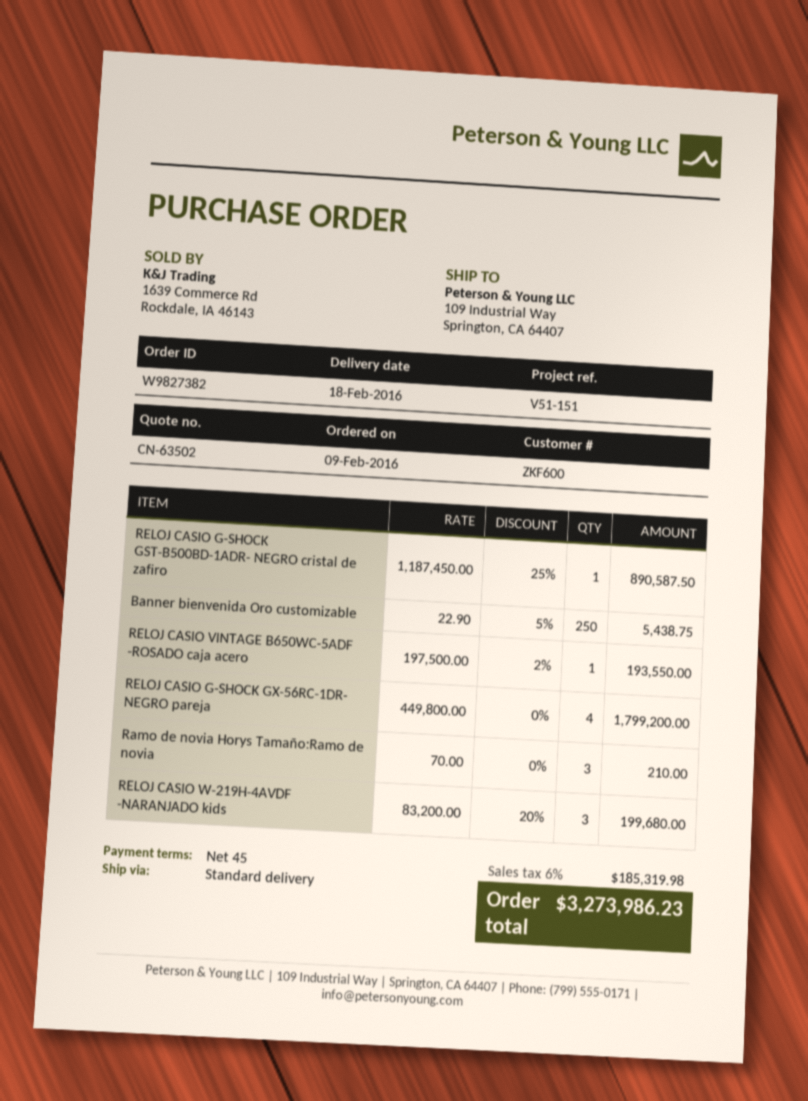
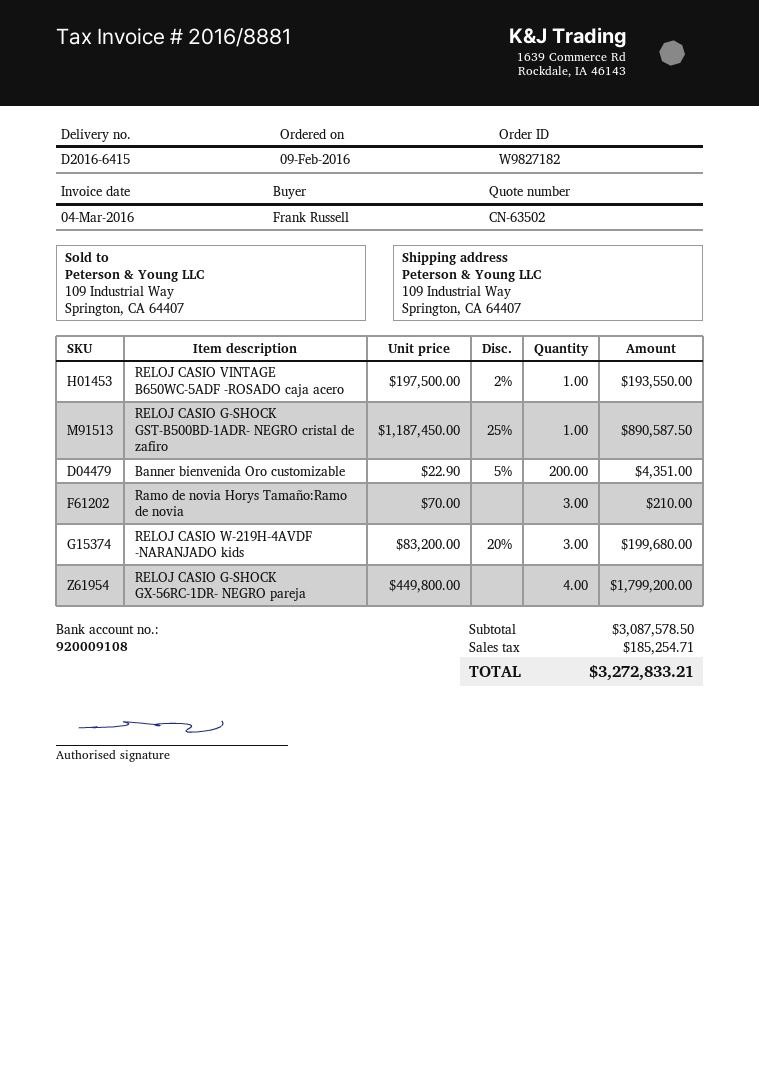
order number: W9827382 -> W9827182
Banner bienvenida Oro customizable: 250 x 22.90 - 5% = 5438.75 -> 200 x 22.90 - 5% = 4351.00
tax: 185319.98 -> 185254.71
total: 3273986.23 -> 3272833.21

